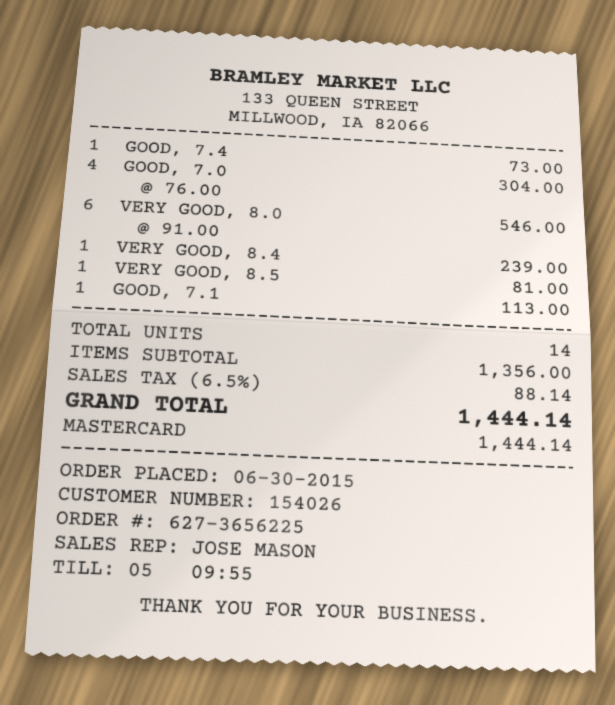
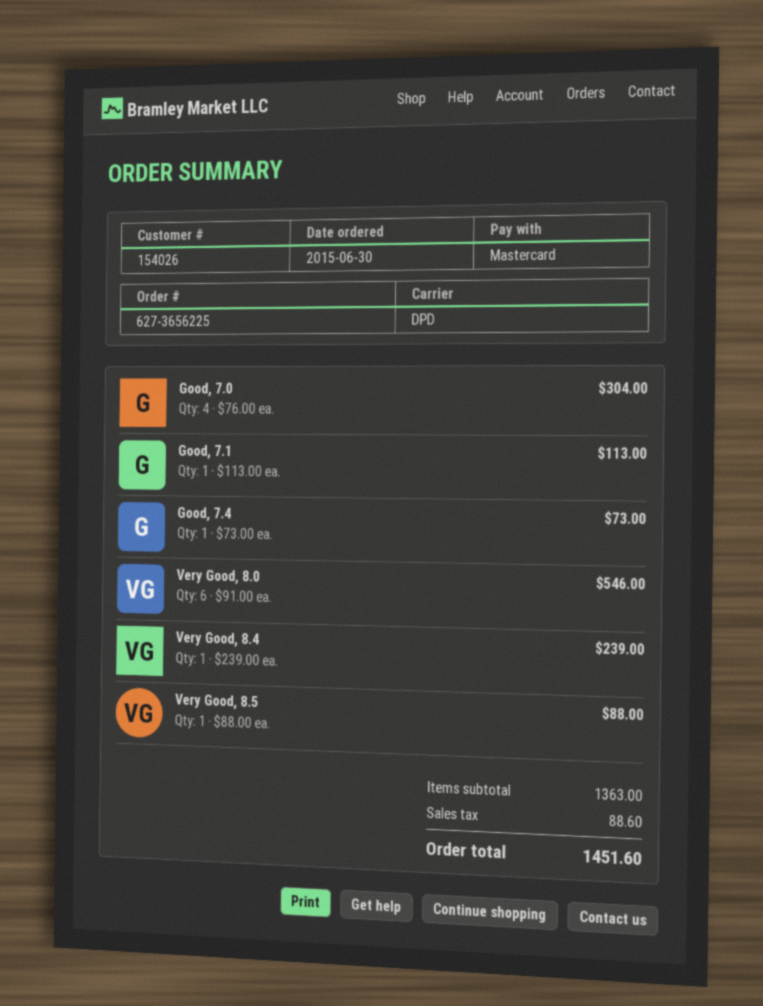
VERY GOOD, 8.5: 1 x 81.00 = 81.00 -> 1 x 88.00 = 88.00
subtotal: 1356.00 -> 1363.00
tax: 88.14 -> 88.60
total: 1444.14 -> 1451.60

